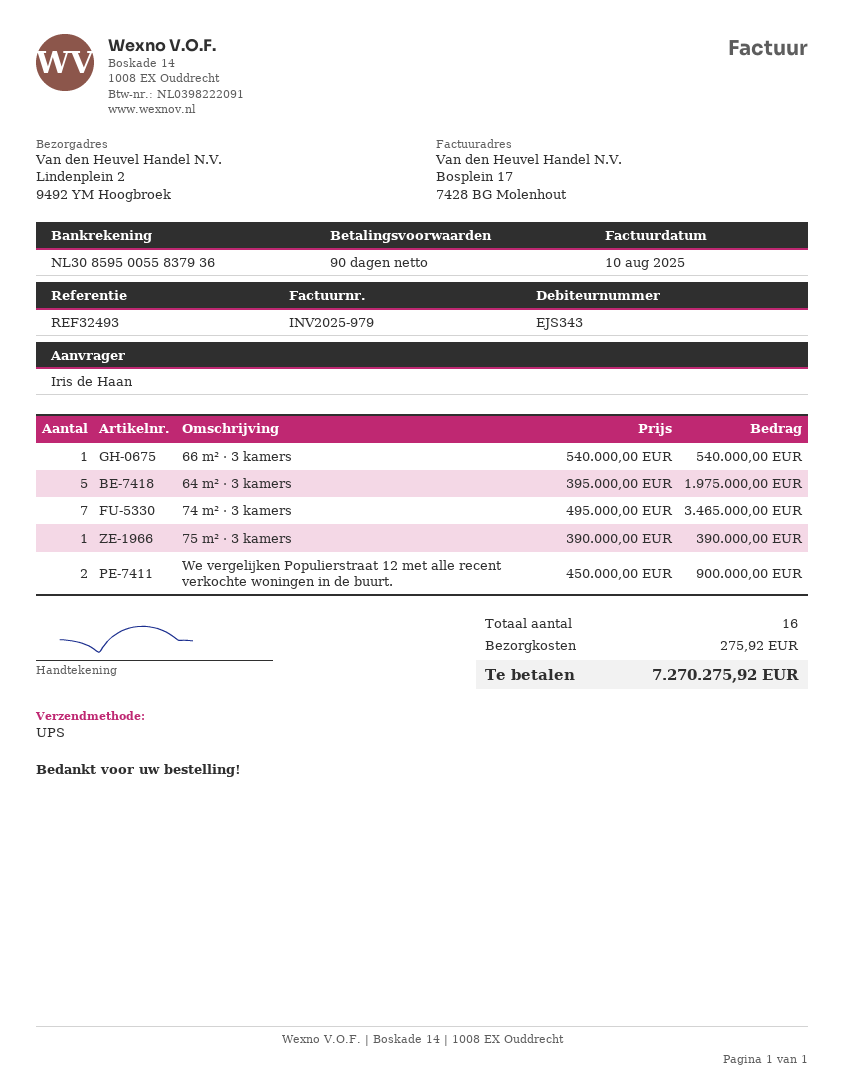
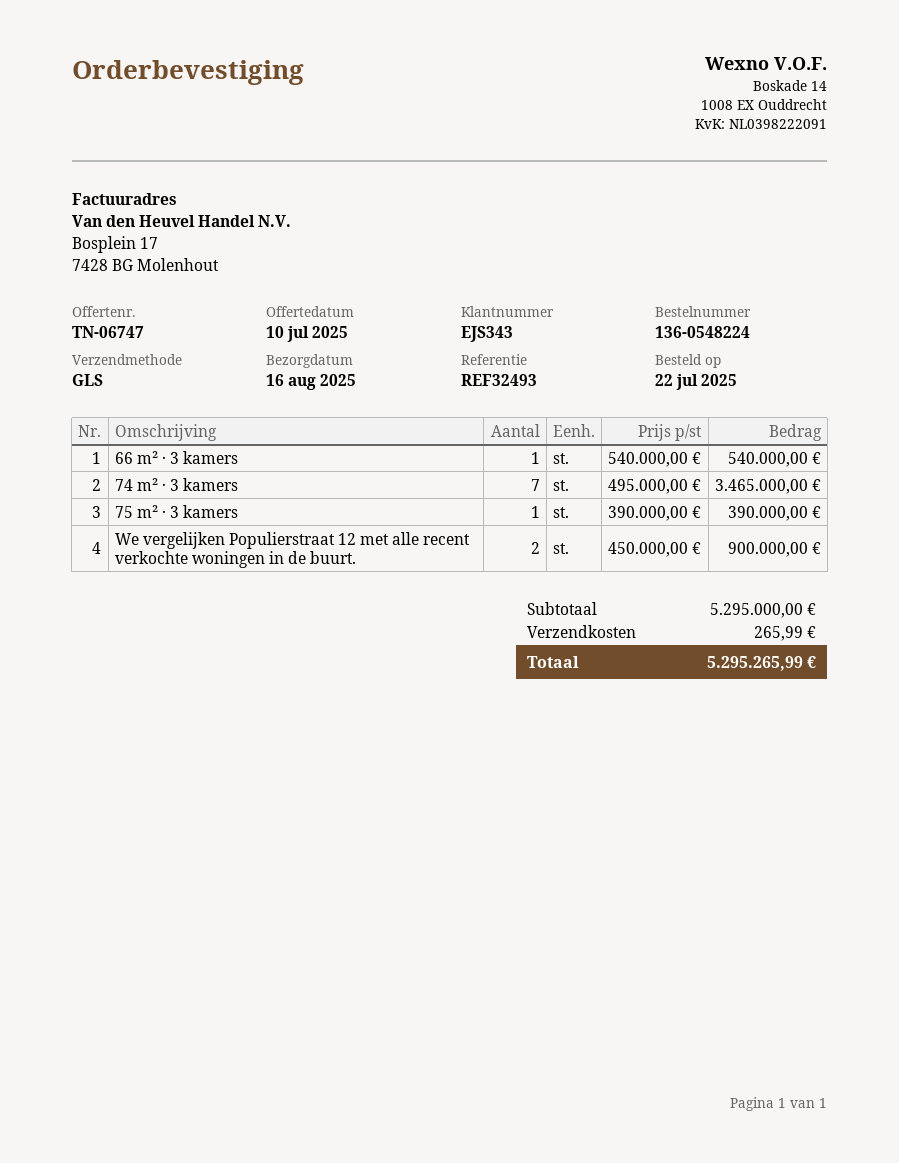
shipping method: UPS -> GLS
64 m² · 3 kamers: 5 x 395000.00 = 1975000.00 -> none
shipping: 275.92 -> 265.99
total: 7270275.92 -> 5295265.99

